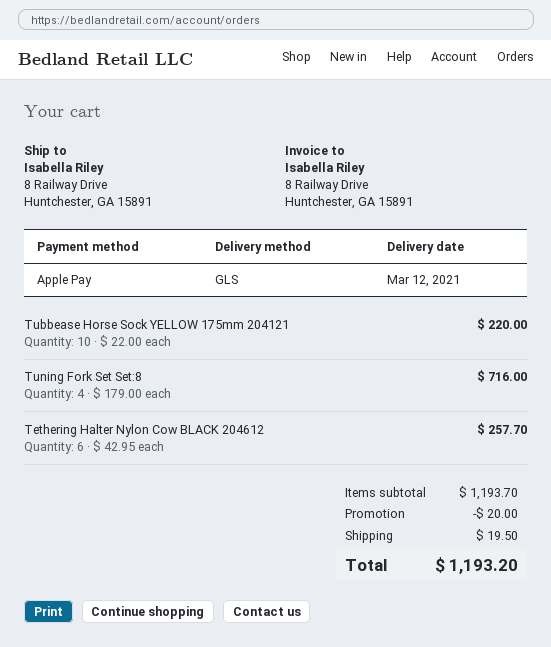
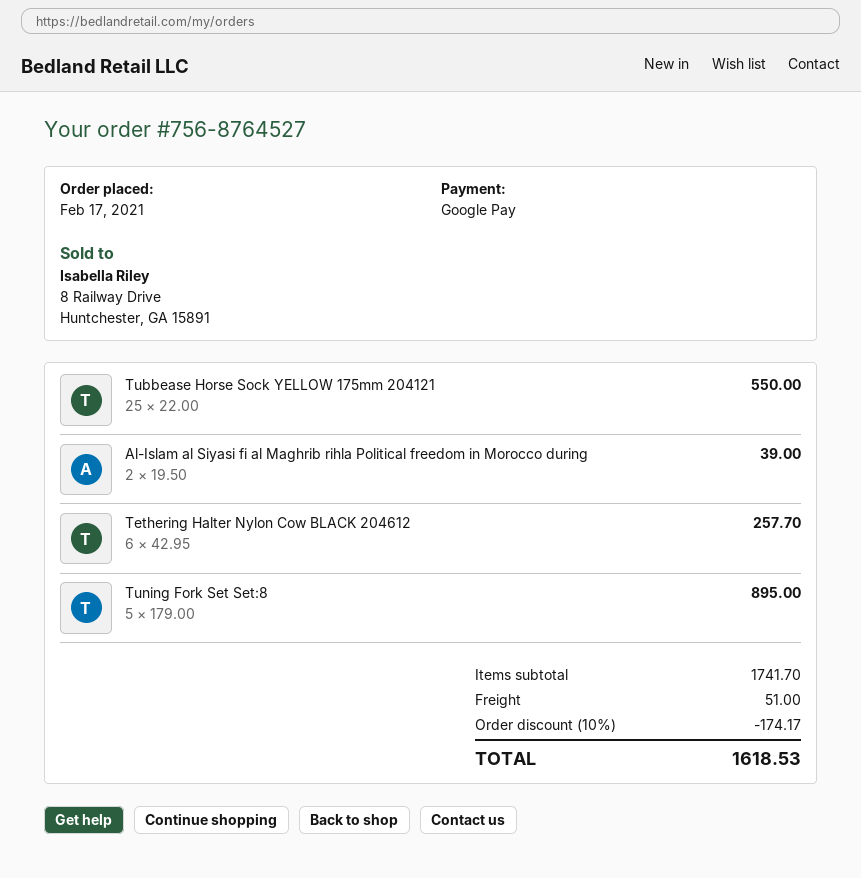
payment method: Apple Pay -> Google Pay
Tubbease Horse Sock YELLOW 175mm 204121: 10 x 22.00 = 220.00 -> 25 x 22.00 = 550.00
Tuning Fork Set Set:8: 4 x 179.00 = 716.00 -> 5 x 179.00 = 895.00
Al-Islam al Siyasi fi al Maghrib rihla Political freedom in Morocco during: none -> 2 x 19.50 = 39.00
subtotal: 1193.70 -> 1741.70
discount: 20.00 -> 174.17
shipping: 19.50 -> 51.00
total: 1193.20 -> 1618.53

